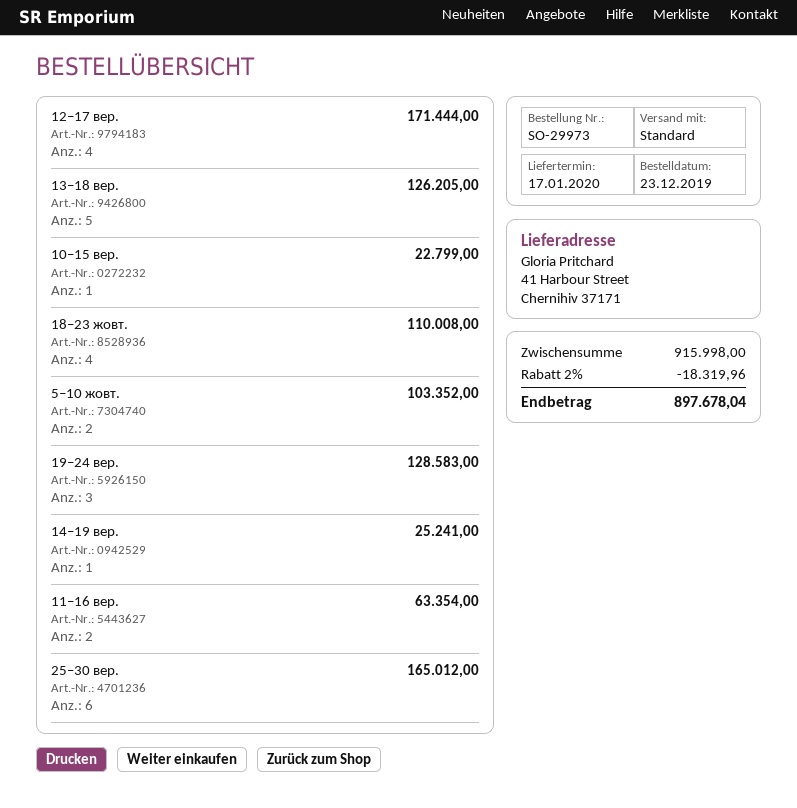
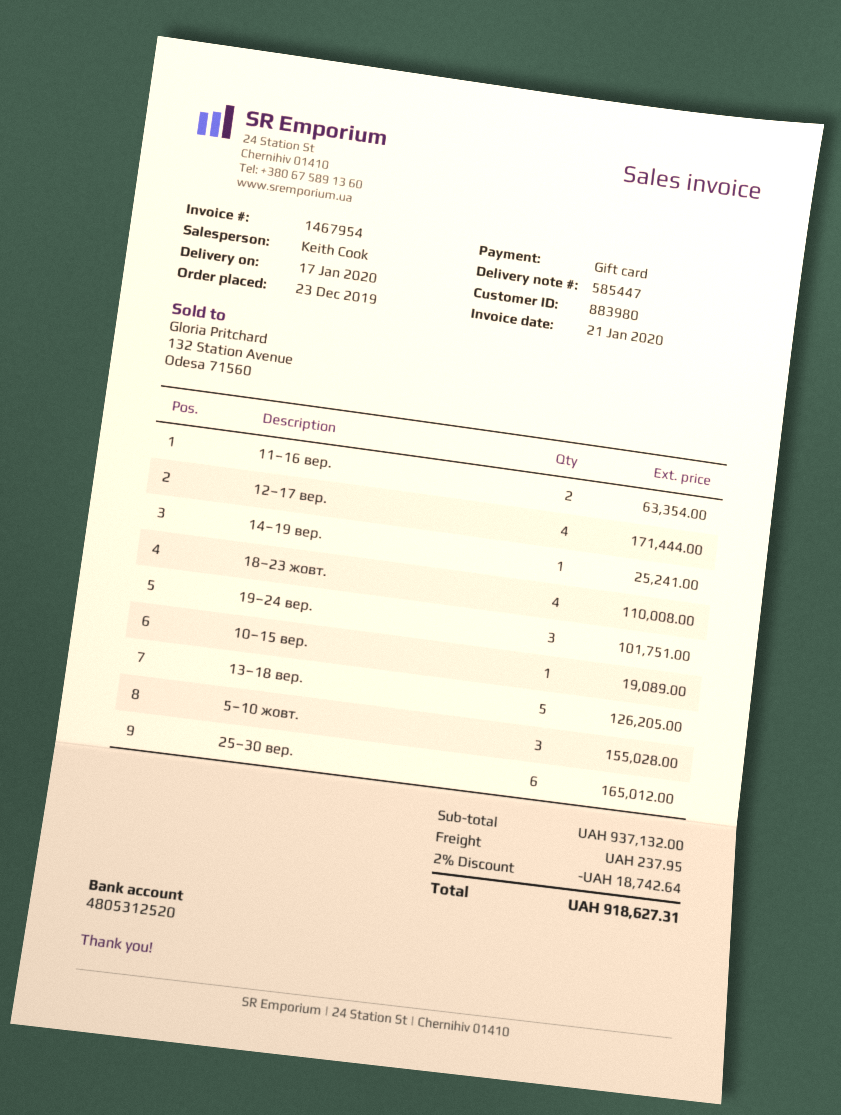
10–15 вер.: 1 for 22799.00 -> 1 for 19089.00
5–10 жовт.: 2 for 103352.00 -> 3 for 155028.00
19–24 вер.: 3 for 128583.00 -> 3 for 101751.00
subtotal: 915998.00 -> 937132.00
discount: 2% = 18319.96 -> 2% = 18742.64
shipping: none -> 237.95
total: 897678.04 -> 918627.31

